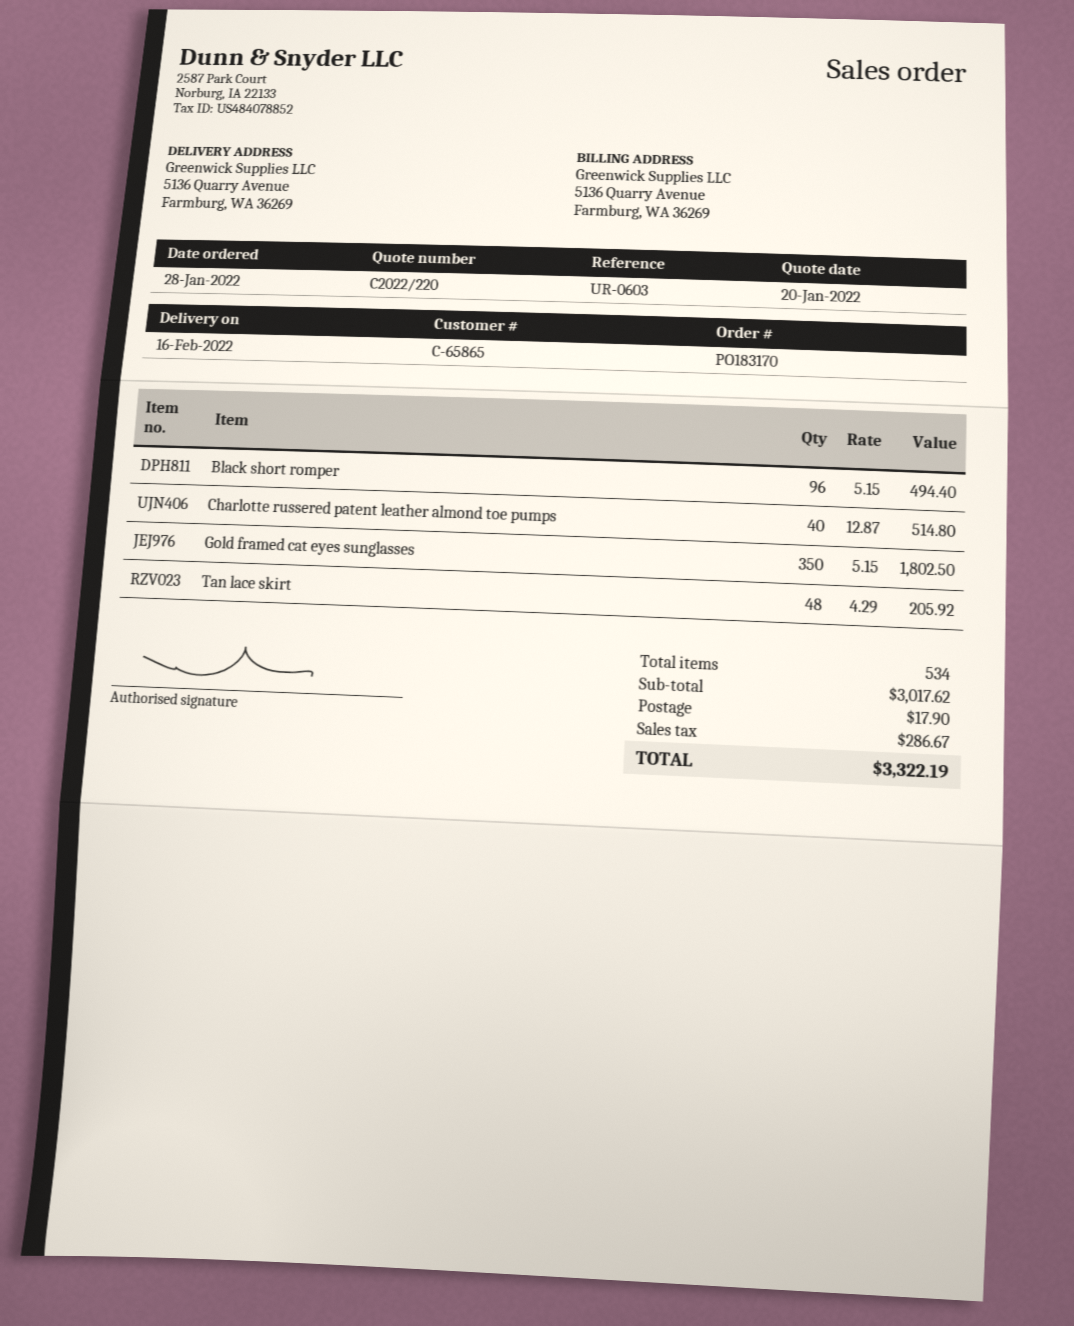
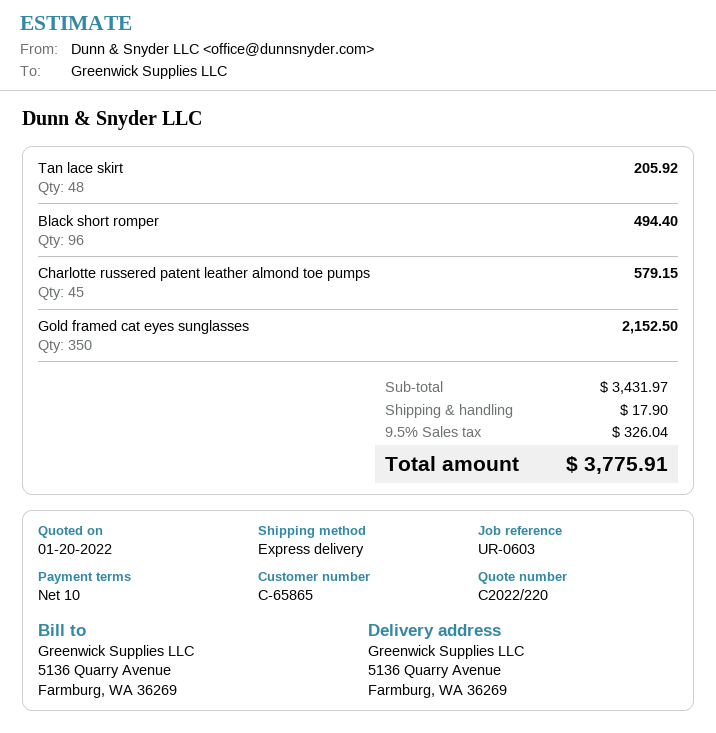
Charlotte russered patent leather almond toe pumps: 40 for 514.80 -> 45 for 579.15
Gold framed cat eyes sunglasses: 350 for 1802.50 -> 350 for 2152.50
subtotal: 3017.62 -> 3431.97
tax: 286.67 -> 326.04
total: 3322.19 -> 3775.91

